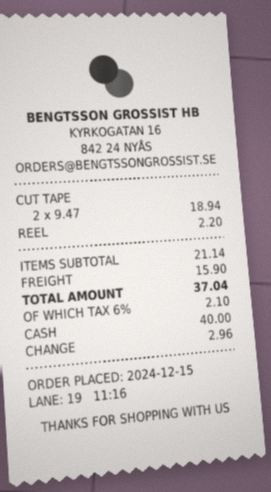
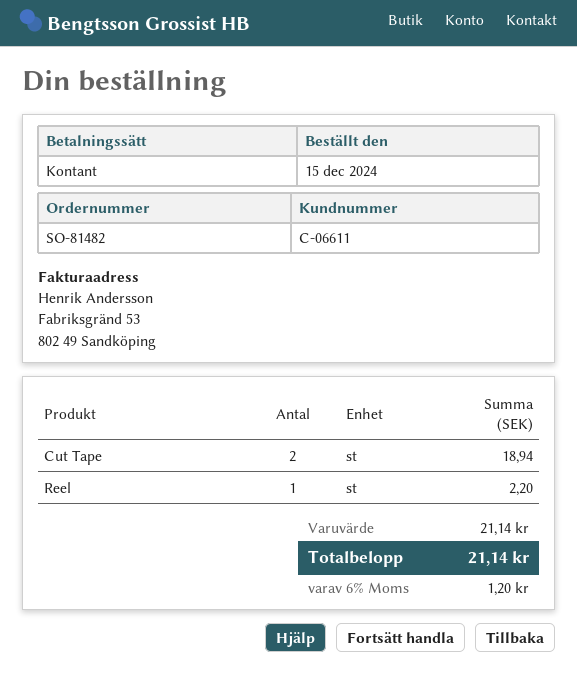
shipping: 15.90 -> none
tax: 6% = 2.10 -> 6% = 1.20
total: 37.04 -> 21.14

